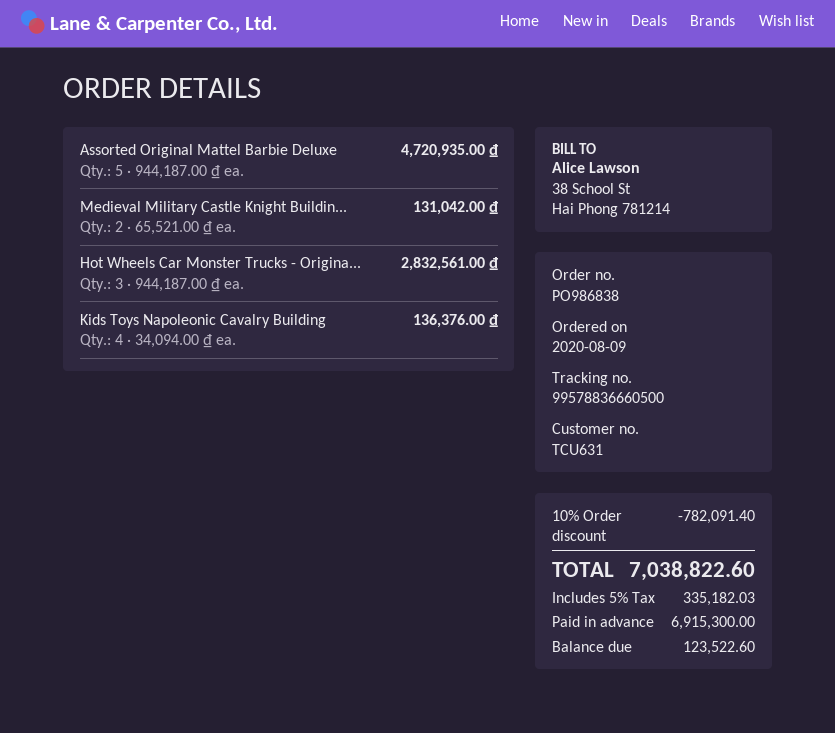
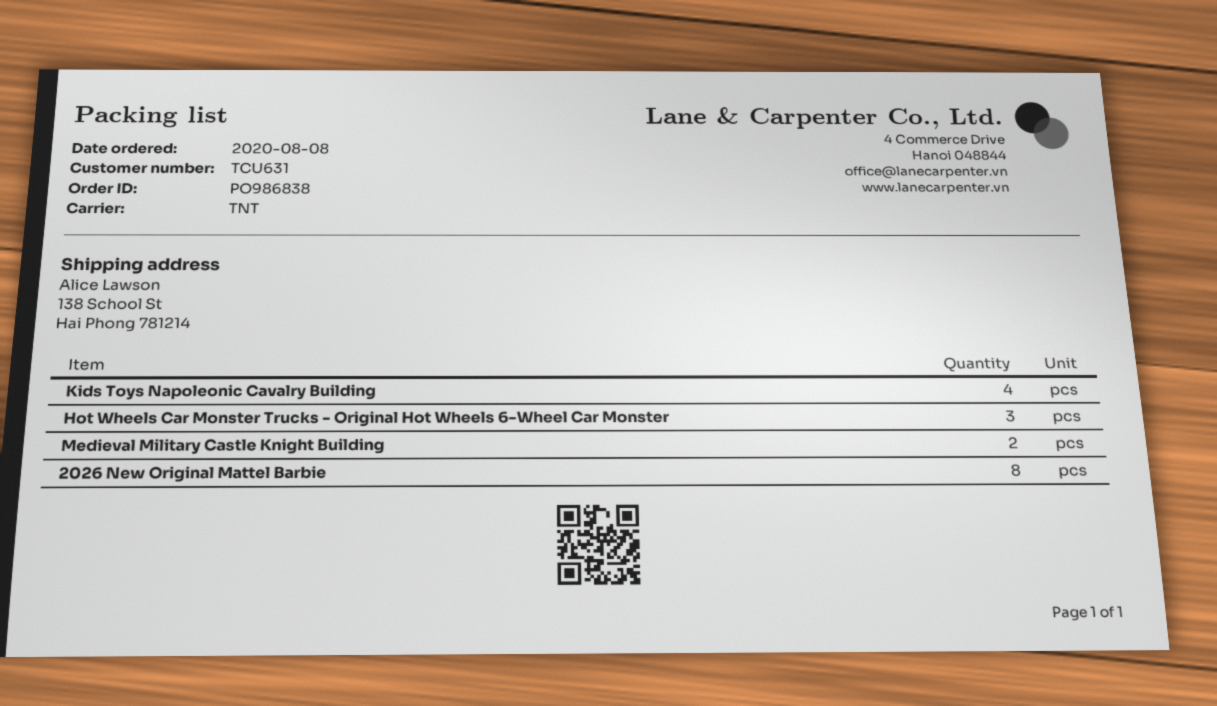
order date: 2020-08-09 -> 2020-08-08
Assorted Original Mattel Barbie Deluxe: 5 -> none
2026 New Original Mattel Barbie: none -> 8

